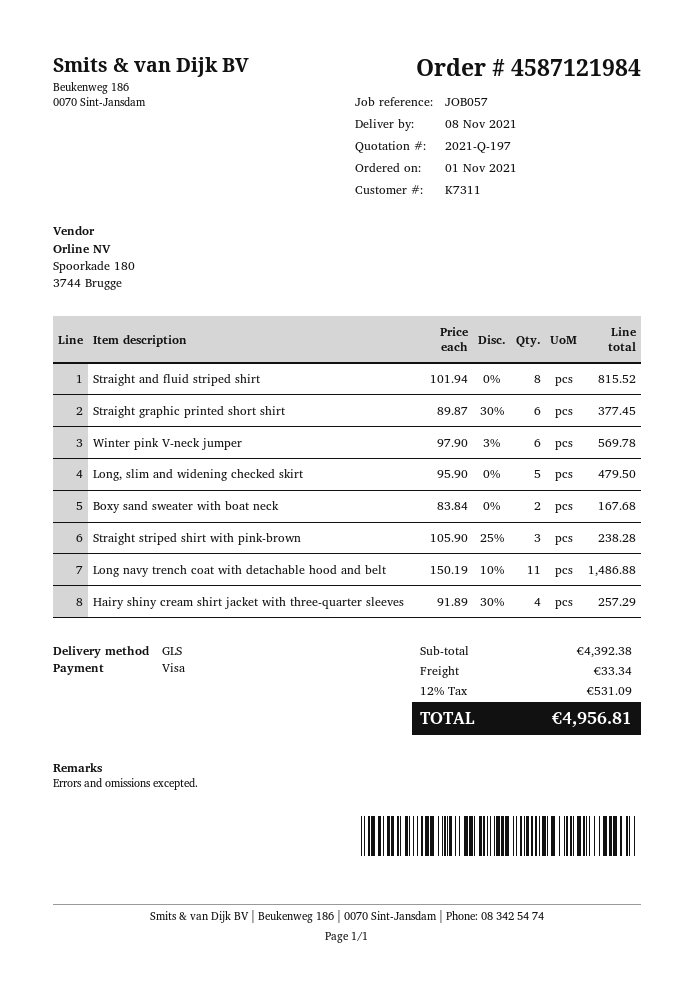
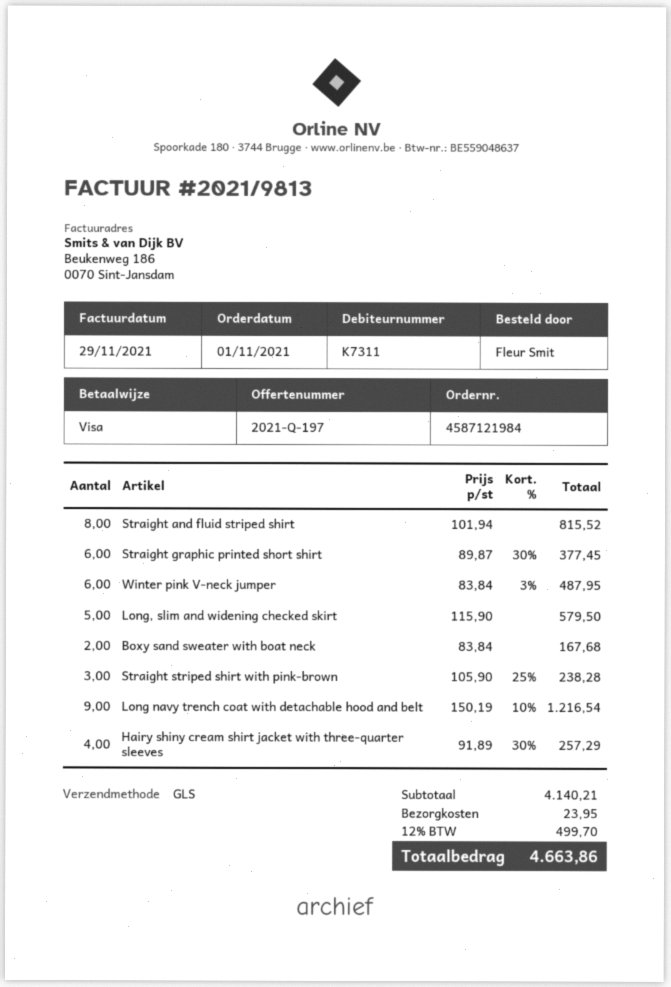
Winter pink V-neck jumper: 6 x 97.90 - 3% = 569.78 -> 6 x 83.84 - 3% = 487.95
Long, slim and widening checked skirt: 5 x 95.90 = 479.50 -> 5 x 115.90 = 579.50
Long navy trench coat with detachable hood and belt: 11 x 150.19 - 10% = 1486.88 -> 9 x 150.19 - 10% = 1216.54
subtotal: 4392.38 -> 4140.21
shipping: 33.34 -> 23.95
tax: 12% = 531.09 -> 12% = 499.70
total: 4956.81 -> 4663.86

